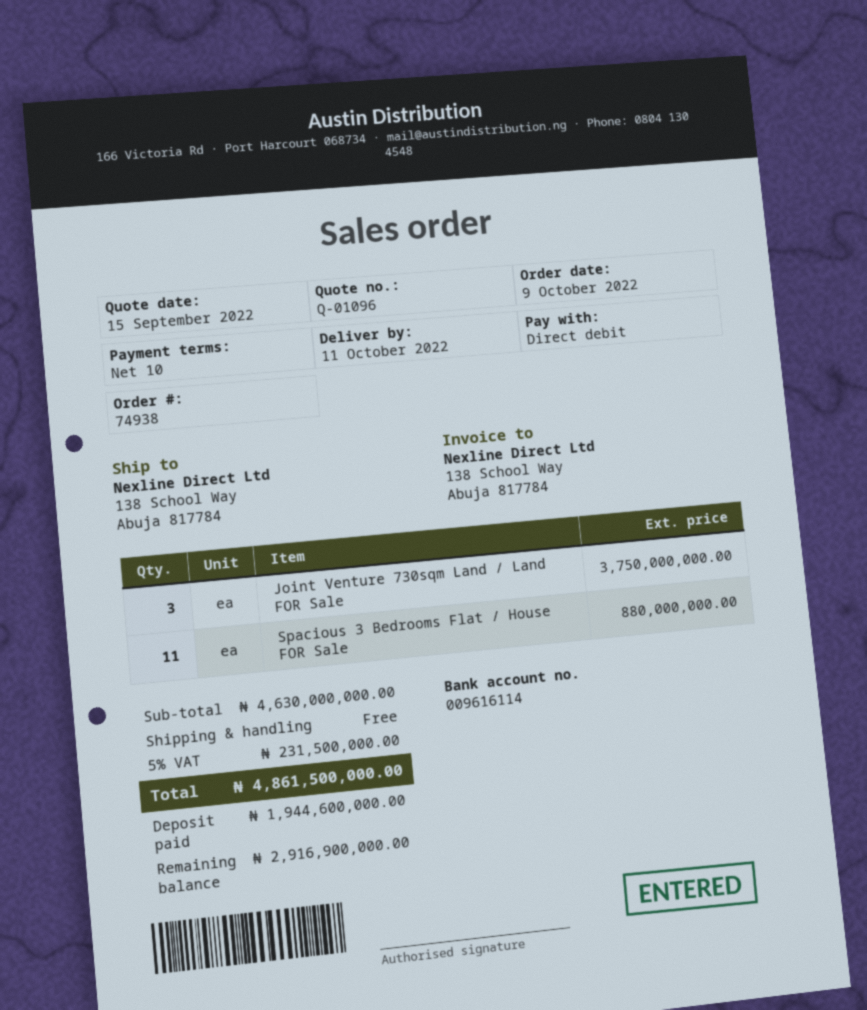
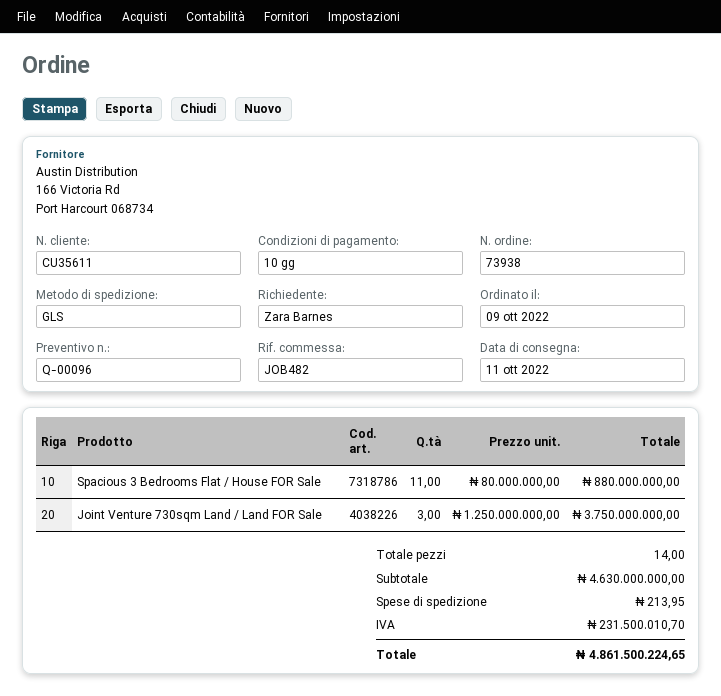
quote number: Q-01096 -> Q-00096
order number: 74938 -> 73938
shipping: 0.00 -> 213.95
tax: 231500000.00 -> 231500010.70
total: 4861500000.00 -> 4861500224.65

